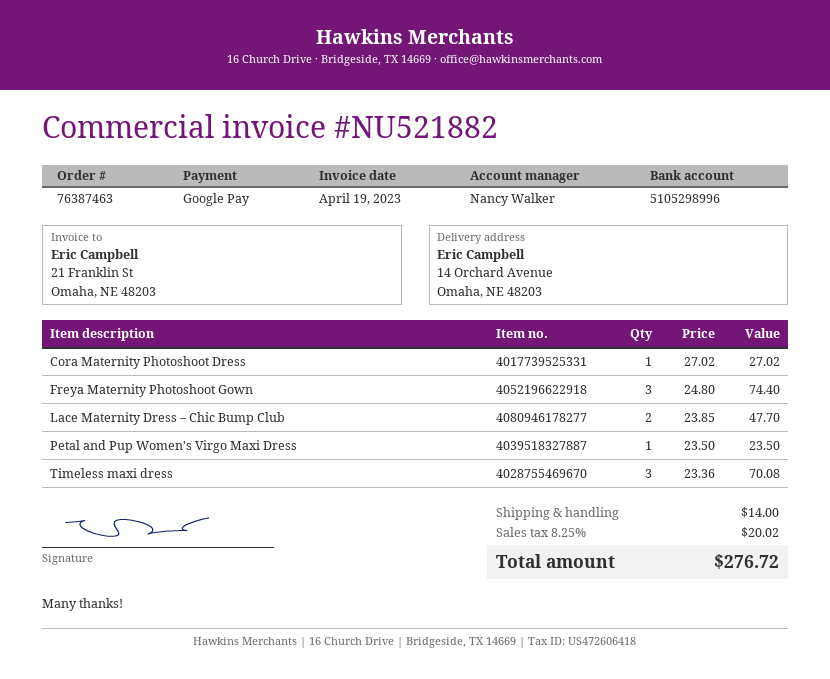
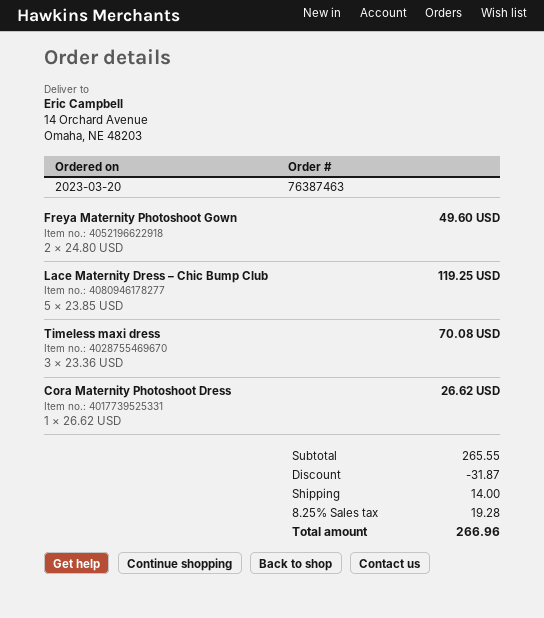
Cora Maternity Photoshoot Dress: 1 x 27.02 = 27.02 -> 1 x 26.62 = 26.62
Freya Maternity Photoshoot Gown: 3 x 24.80 = 74.40 -> 2 x 24.80 = 49.60
Lace Maternity Dress – Chic Bump Club: 2 x 23.85 = 47.70 -> 5 x 23.85 = 119.25
Petal and Pup Women's Virgo Maxi Dress: 1 x 23.50 = 23.50 -> none
discount: none -> 31.87
tax: 8.25% = 20.02 -> 8.25% = 19.28
total: 276.72 -> 266.96

